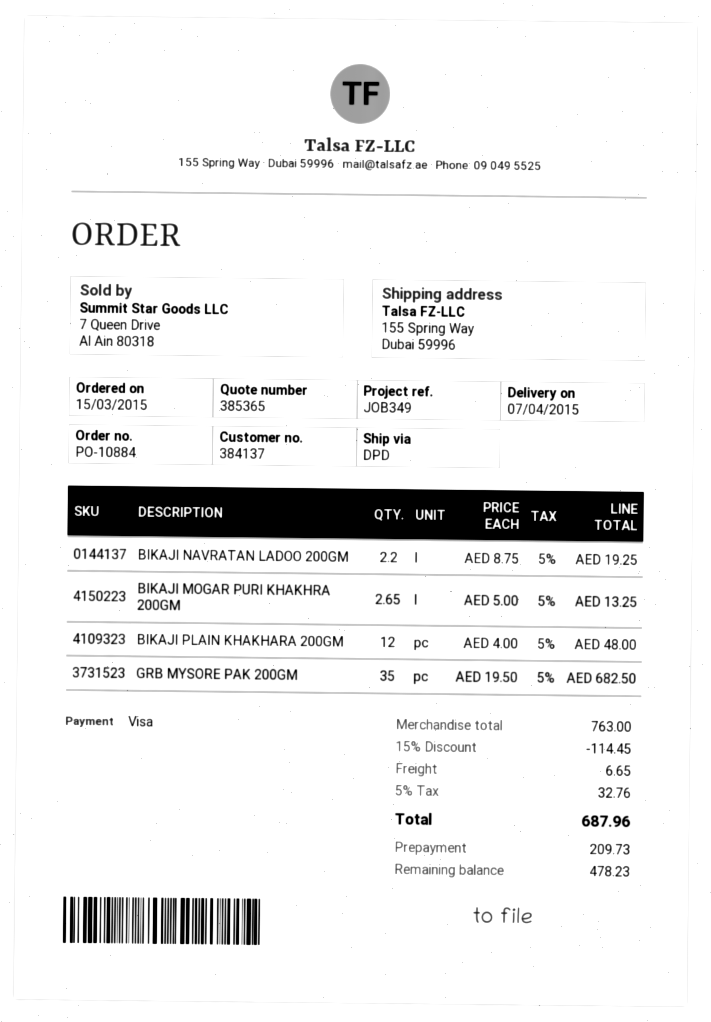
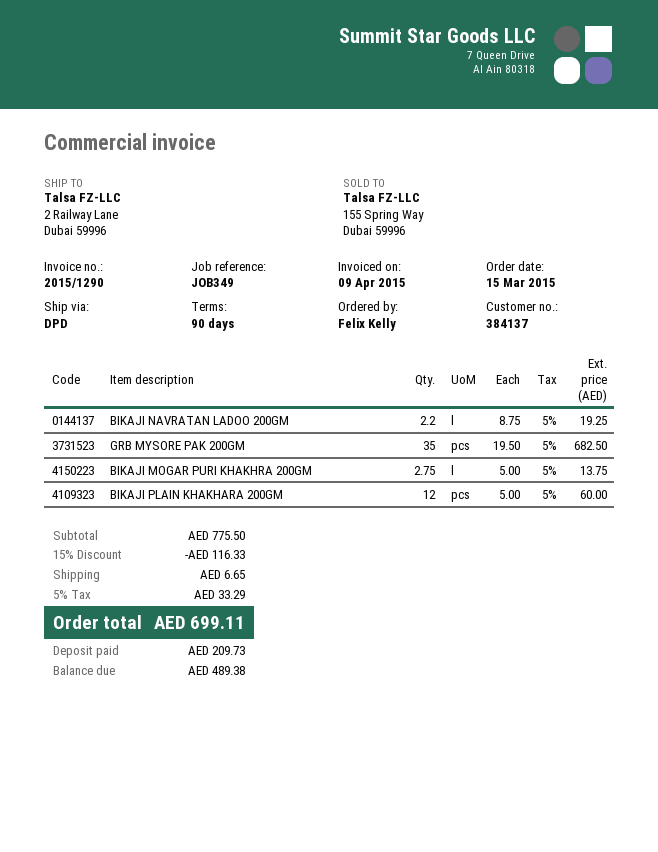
ship to: 155 Spring Way, Dubai 59996 -> 2 Railway Lane, Dubai 59996
BIKAJI MOGAR PURI KHAKHRA 200GM: 2.65 x 5.00 = 13.25 -> 2.75 x 5.00 = 13.75
BIKAJI PLAIN KHAKHARA 200GM: 12 x 4.00 = 48.00 -> 12 x 5.00 = 60.00
subtotal: 763.00 -> 775.50
discount: 15% = 114.45 -> 15% = 116.33
tax: 5% = 32.76 -> 5% = 33.29
total: 687.96 -> 699.11
balance: 478.23 -> 489.38

